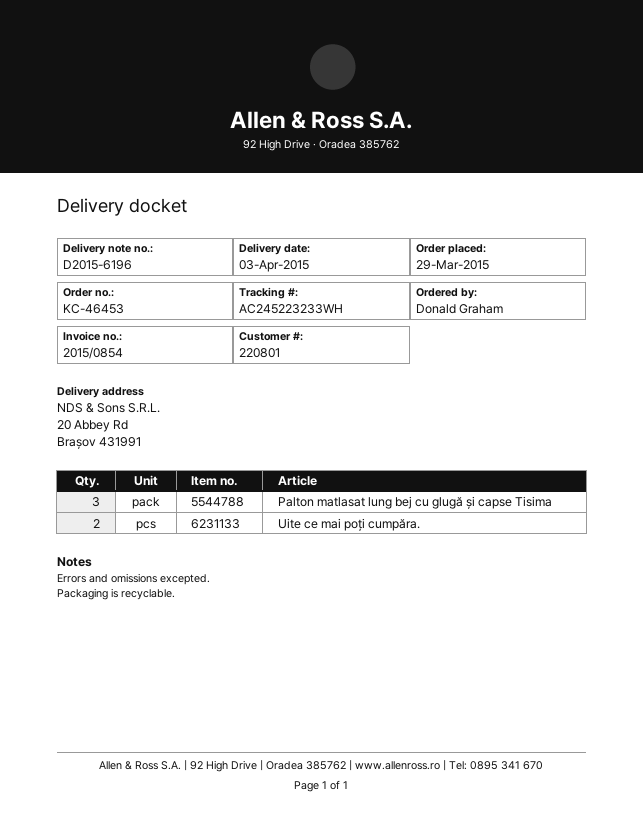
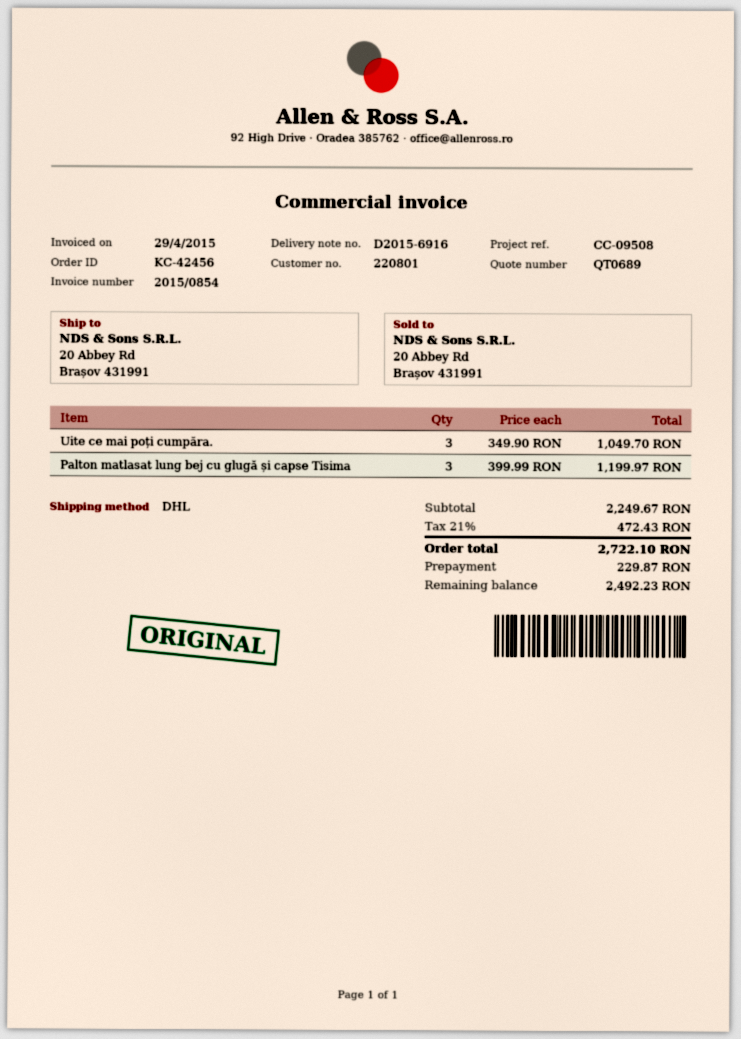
order number: KC-46453 -> KC-42456
delivery note number: D2015-6196 -> D2015-6916
Uite ce mai poți cumpăra.: 2 -> 3

